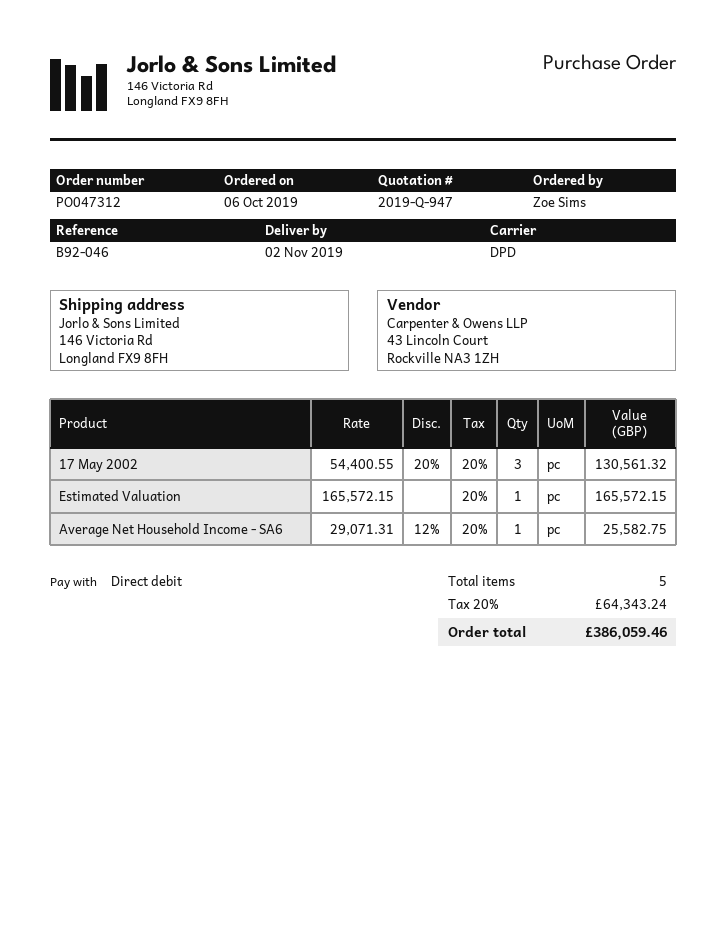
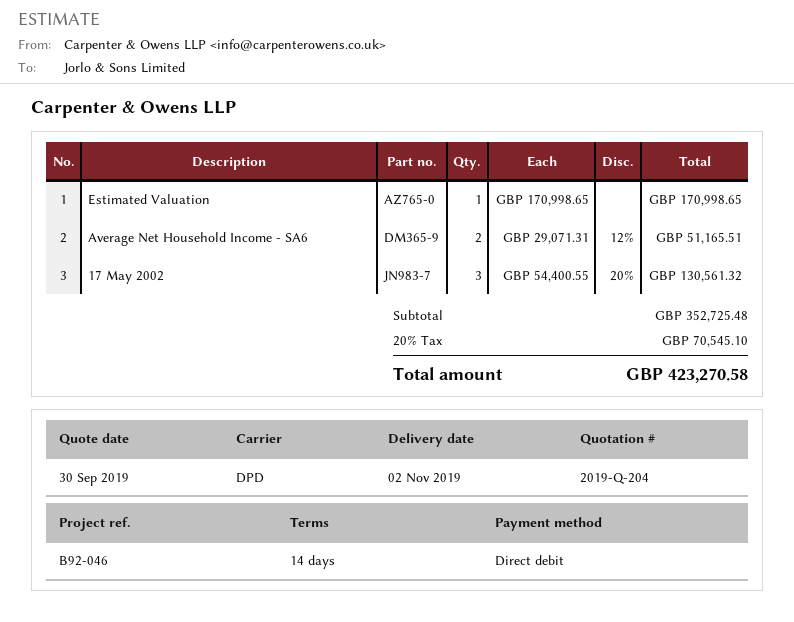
quote number: 2019-Q-947 -> 2019-Q-204
Estimated Valuation: 1 x 165572.15 = 165572.15 -> 1 x 170998.65 = 170998.65
Average Net Household Income - SA6: 1 x 29071.31 - 12% = 25582.75 -> 2 x 29071.31 - 12% = 51165.51
tax: 20% = 64343.24 -> 20% = 70545.10
total: 386059.46 -> 423270.58

